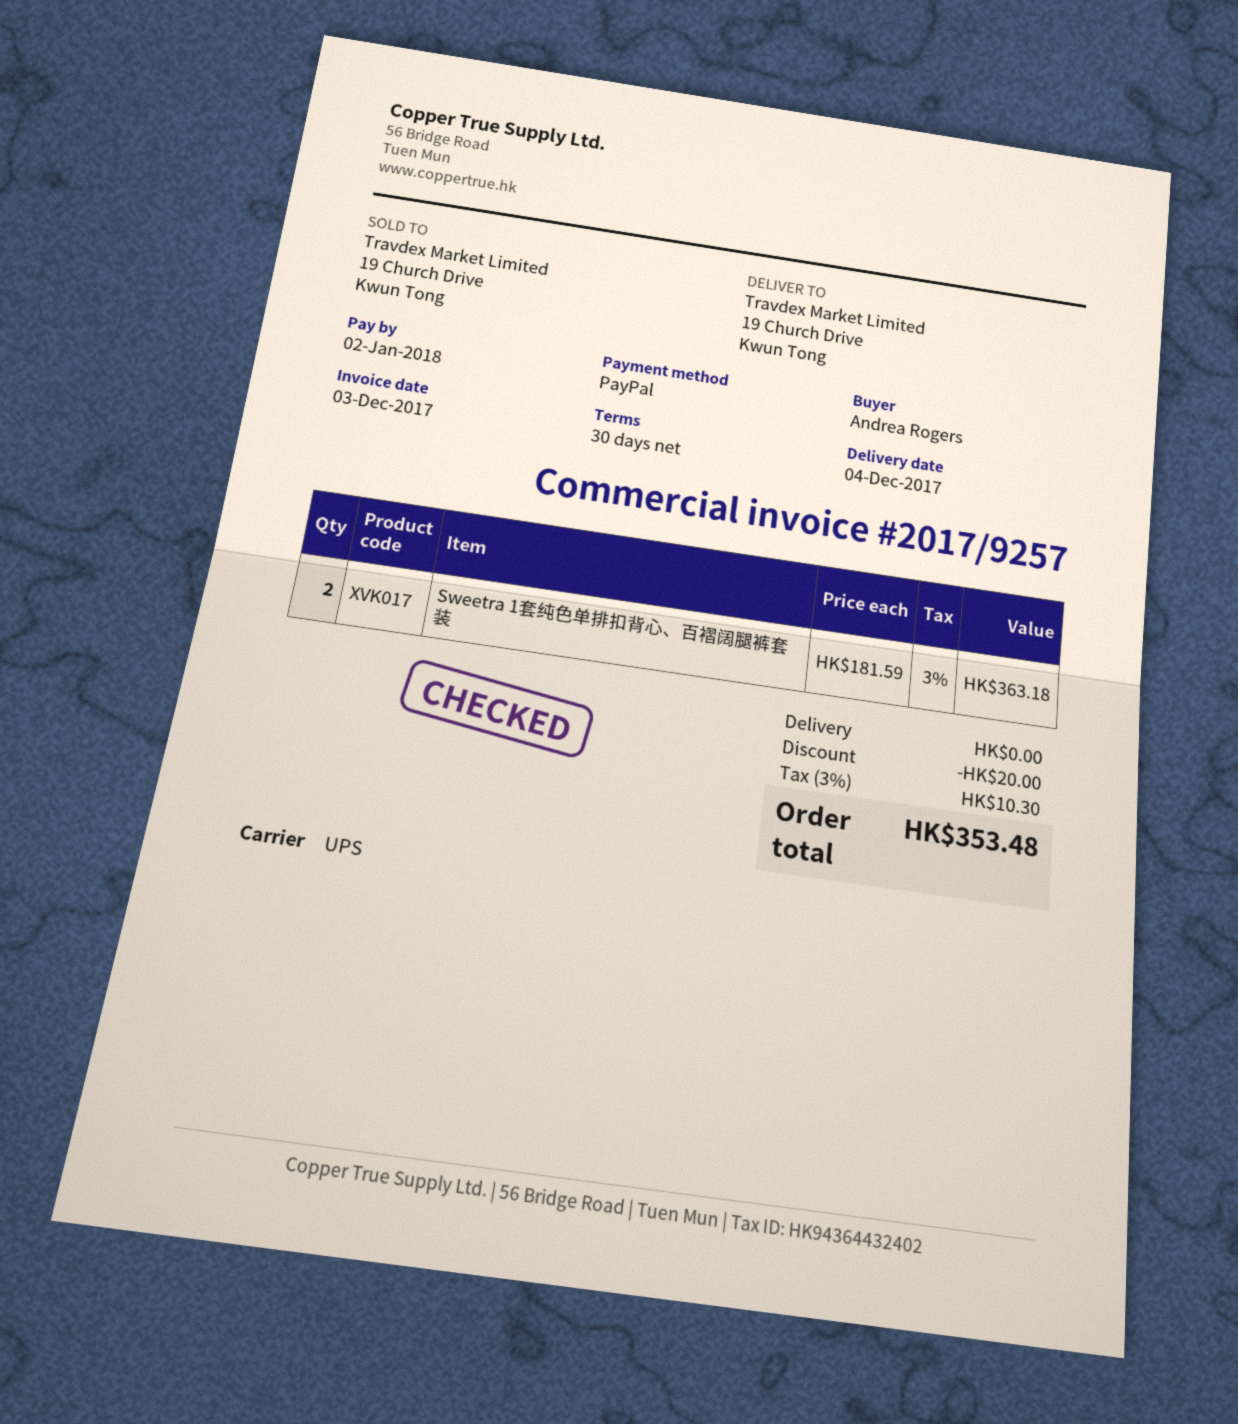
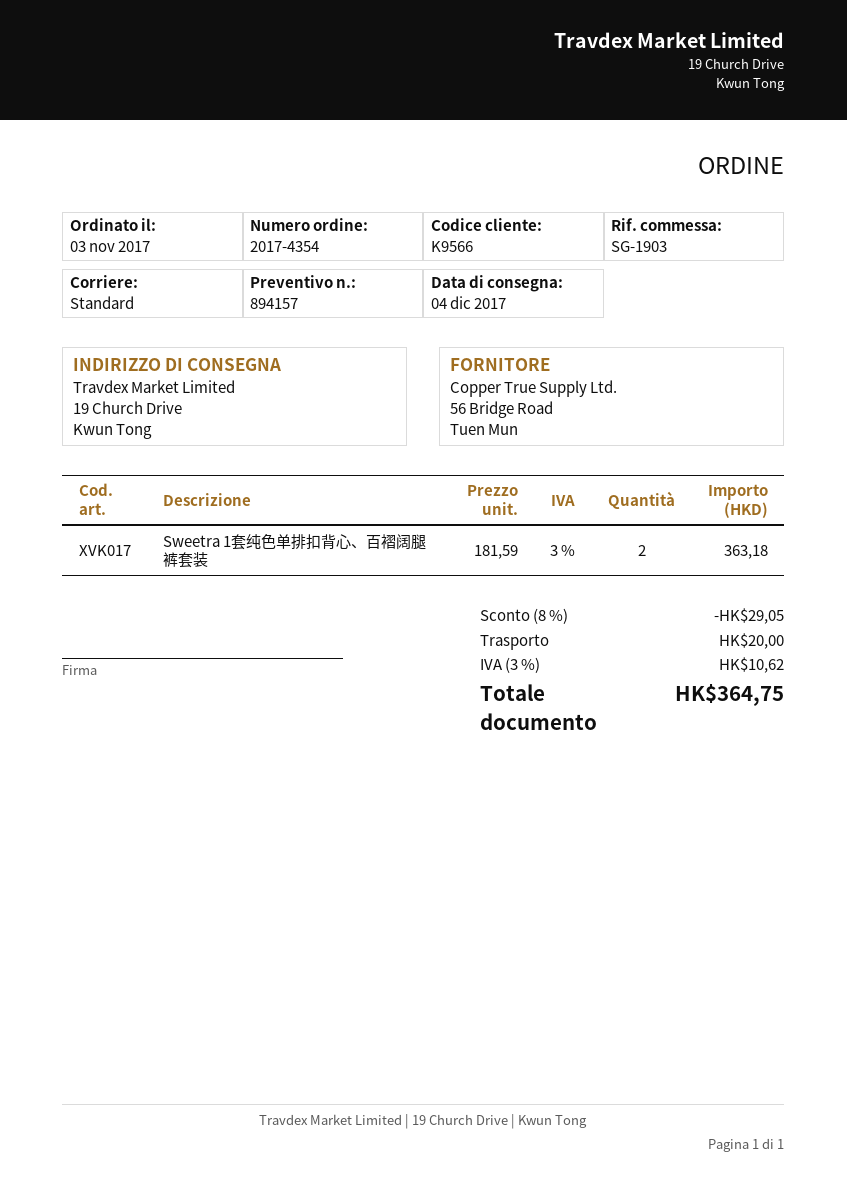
shipping method: UPS -> standard
discount: 20.00 -> 29.05
shipping: 0.00 -> 20.00
tax: 3% = 10.30 -> 3% = 10.62
total: 353.48 -> 364.75

